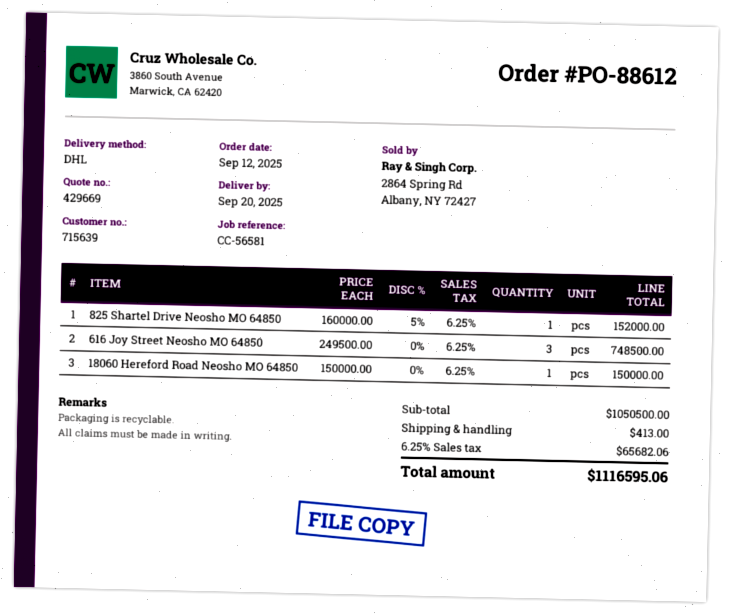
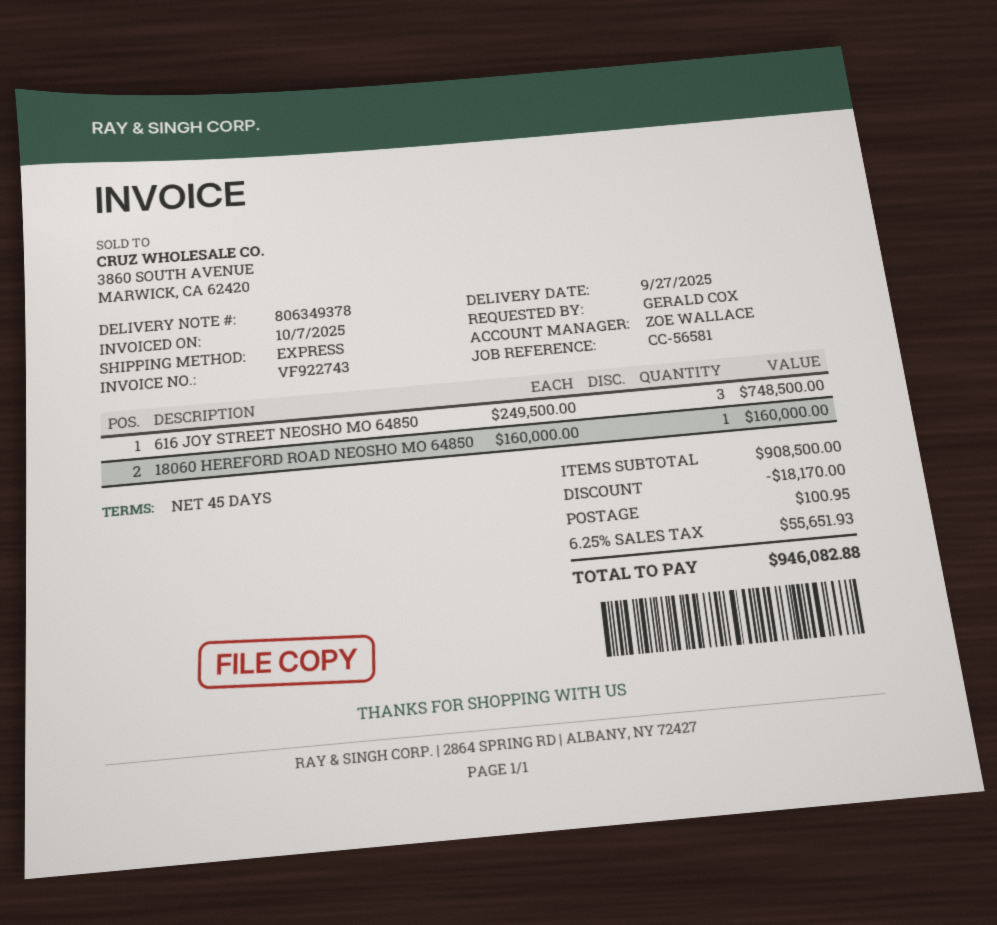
delivery date: 2025-09-20 -> 2025-09-27
shipping method: DHL -> express
825 Shartel Drive Neosho MO 64850: 1 x 160000.00 - 5% = 152000.00 -> none
18060 Hereford Road Neosho MO 64850: 1 x 150000.00 = 150000.00 -> 1 x 160000.00 = 160000.00
subtotal: 1050500.00 -> 908500.00
discount: none -> 18170.00
shipping: 413.00 -> 100.95
tax: 6.25% = 65682.06 -> 6.25% = 55651.93
total: 1116595.06 -> 946082.88

